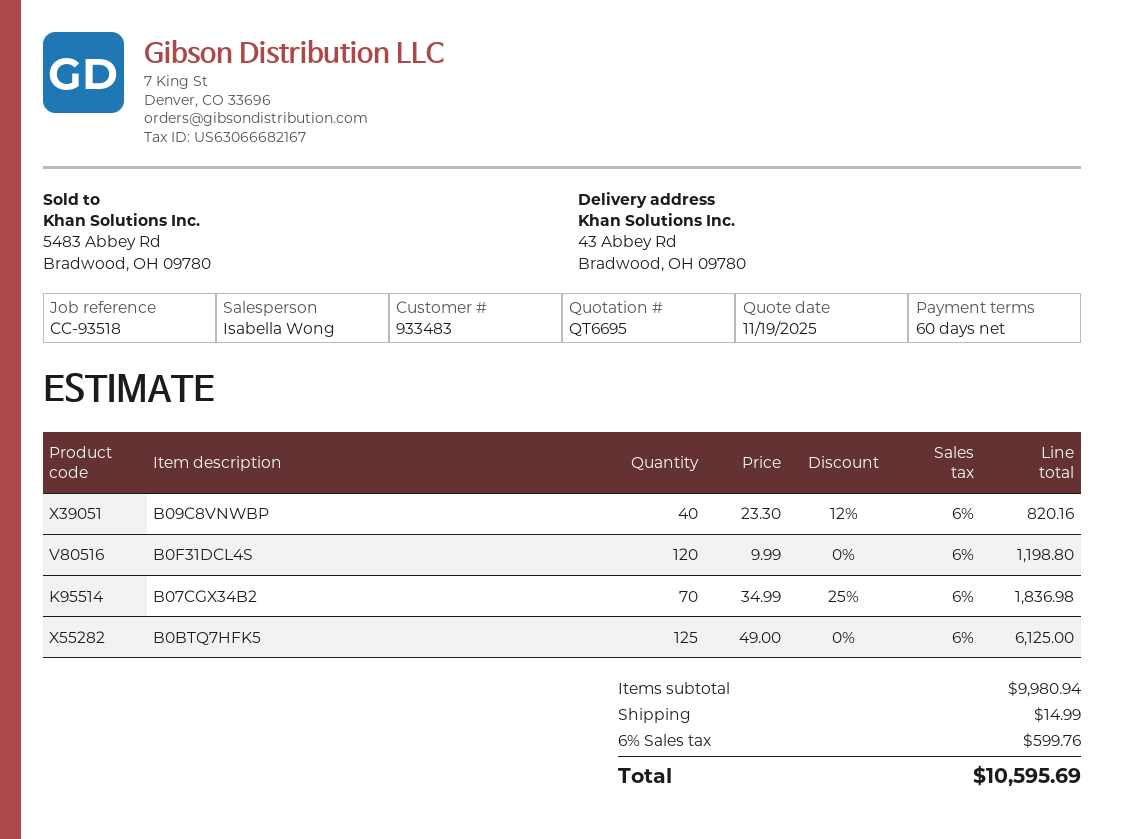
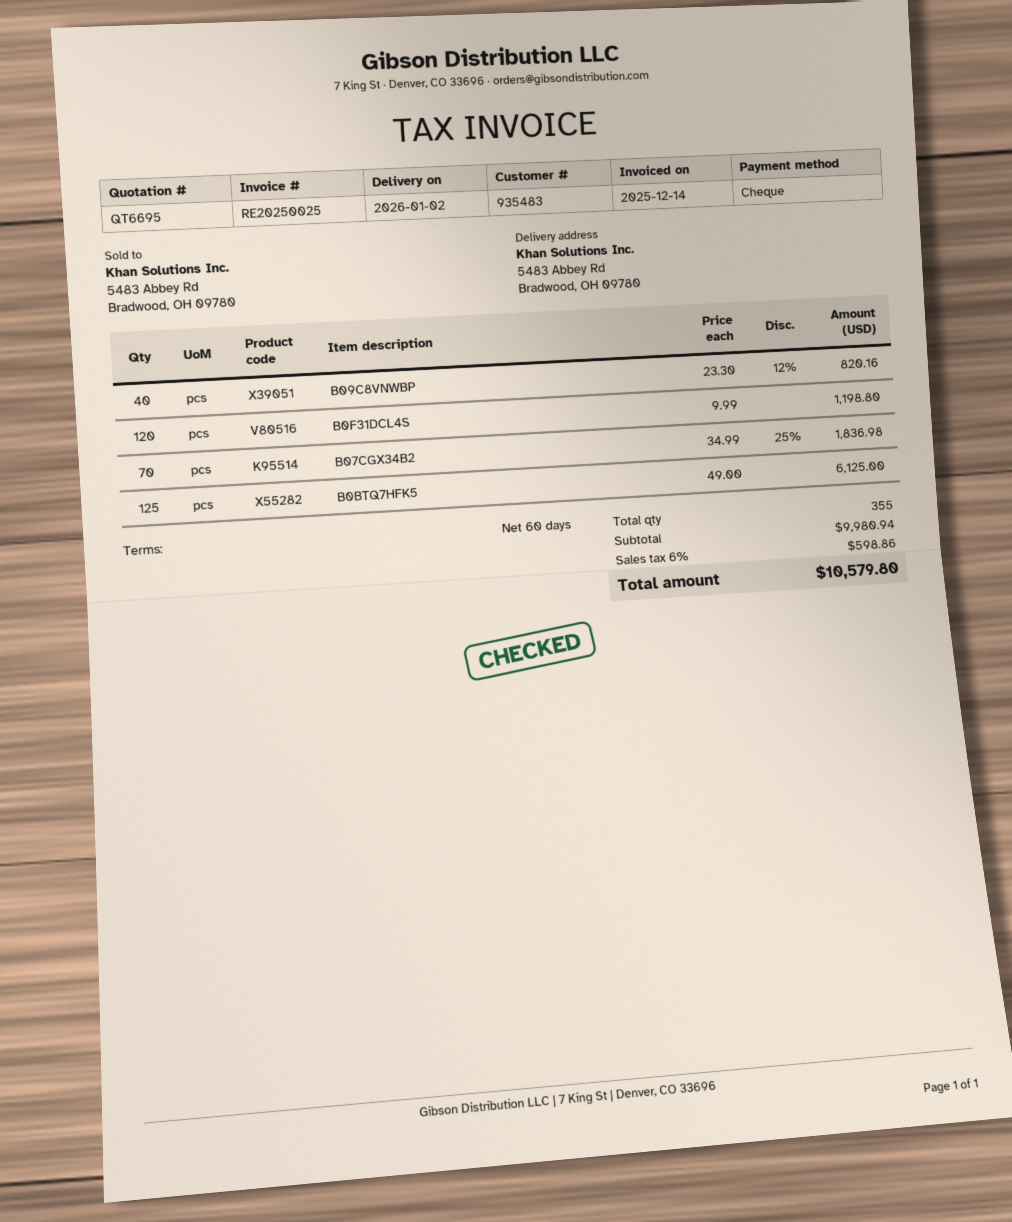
customer number: 933483 -> 935483
ship to: 43 Abbey Rd, Bradwood, OH 09780 -> 5483 Abbey Rd, Bradwood, OH 09780
shipping: 14.99 -> none
tax: 6% = 599.76 -> 6% = 598.86
total: 10595.69 -> 10579.80

